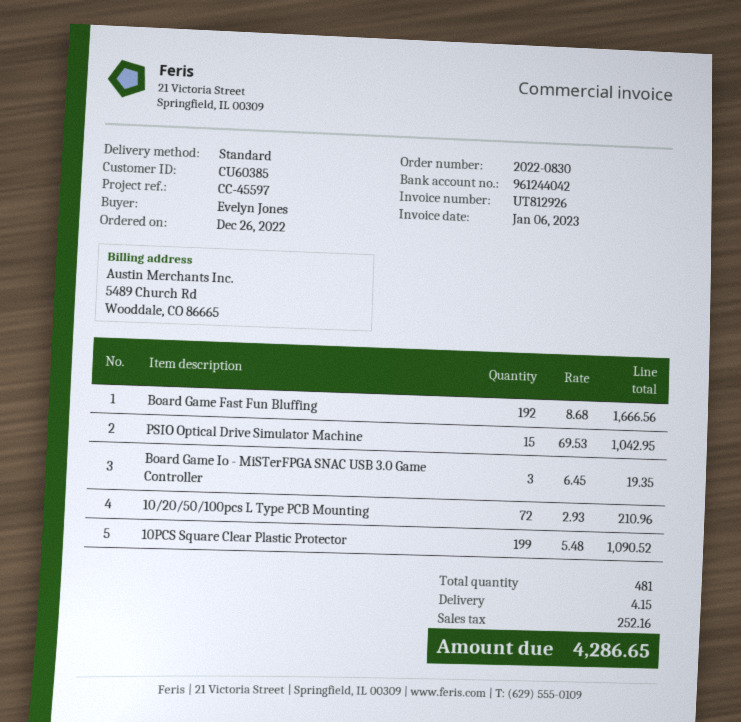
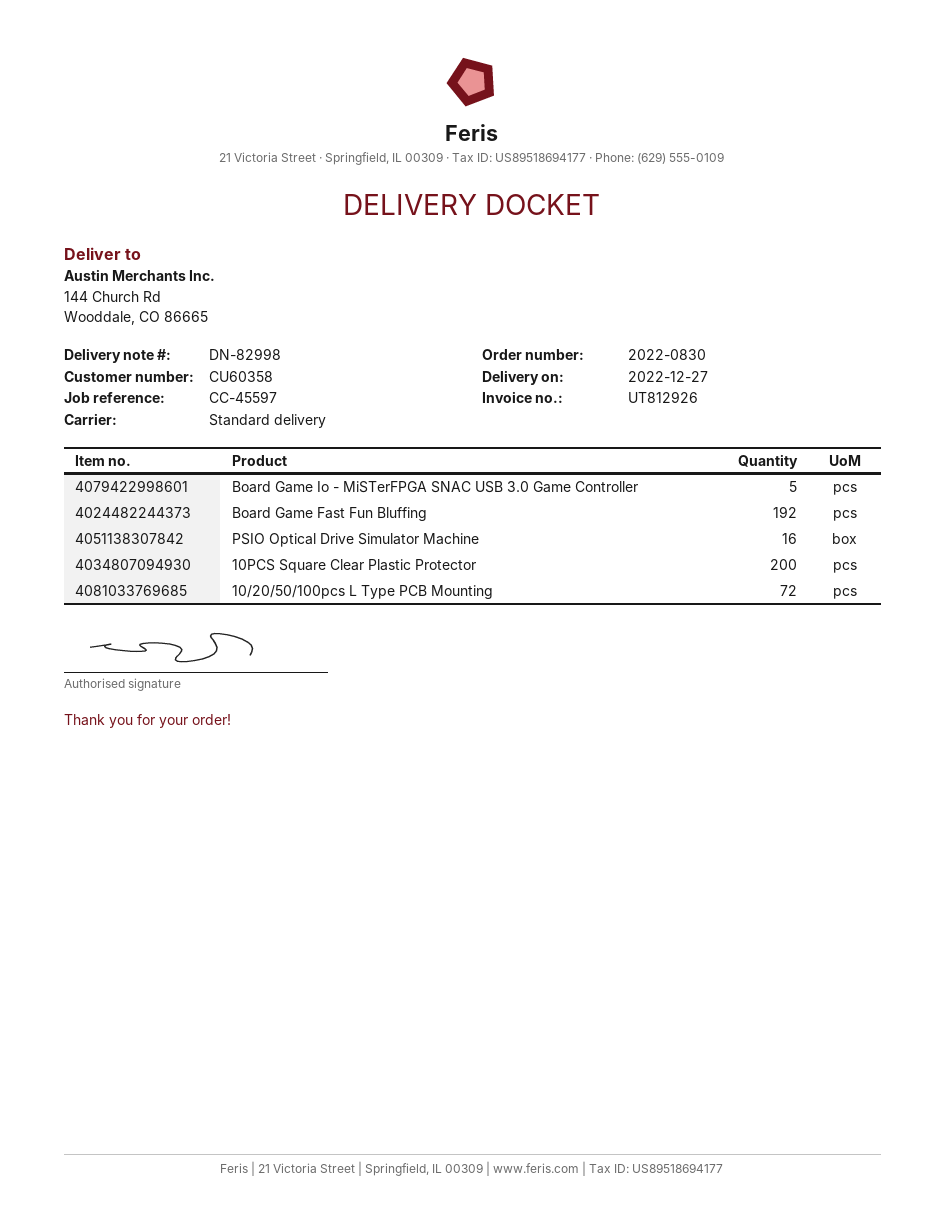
customer number: CU60385 -> CU60358
PSIO Optical Drive Simulator Machine: 15 -> 16
Board Game Io - MiSTerFPGA SNAC USB 3.0 Game Controller: 3 -> 5
10PCS Square Clear Plastic Protector: 199 -> 200

